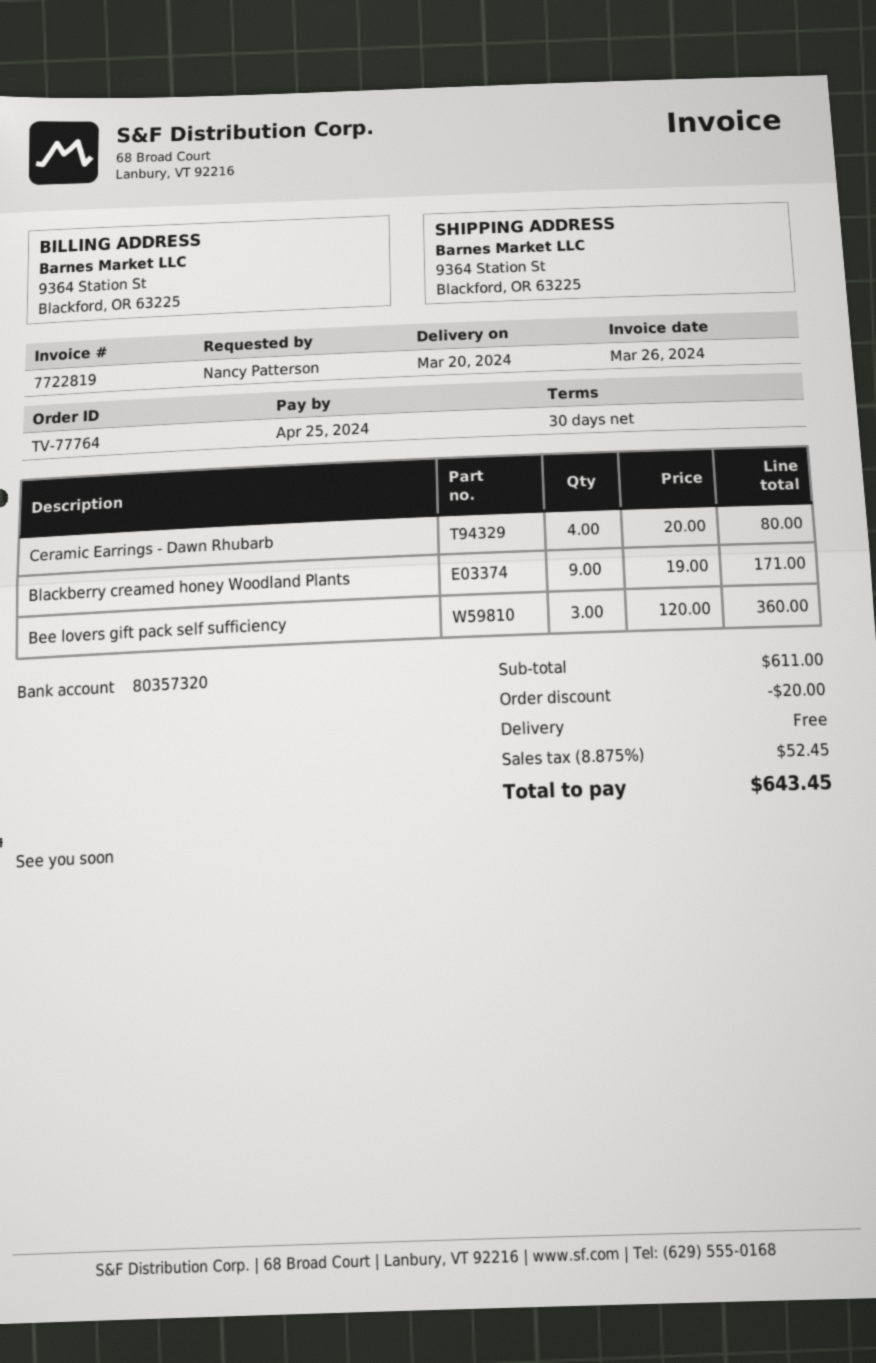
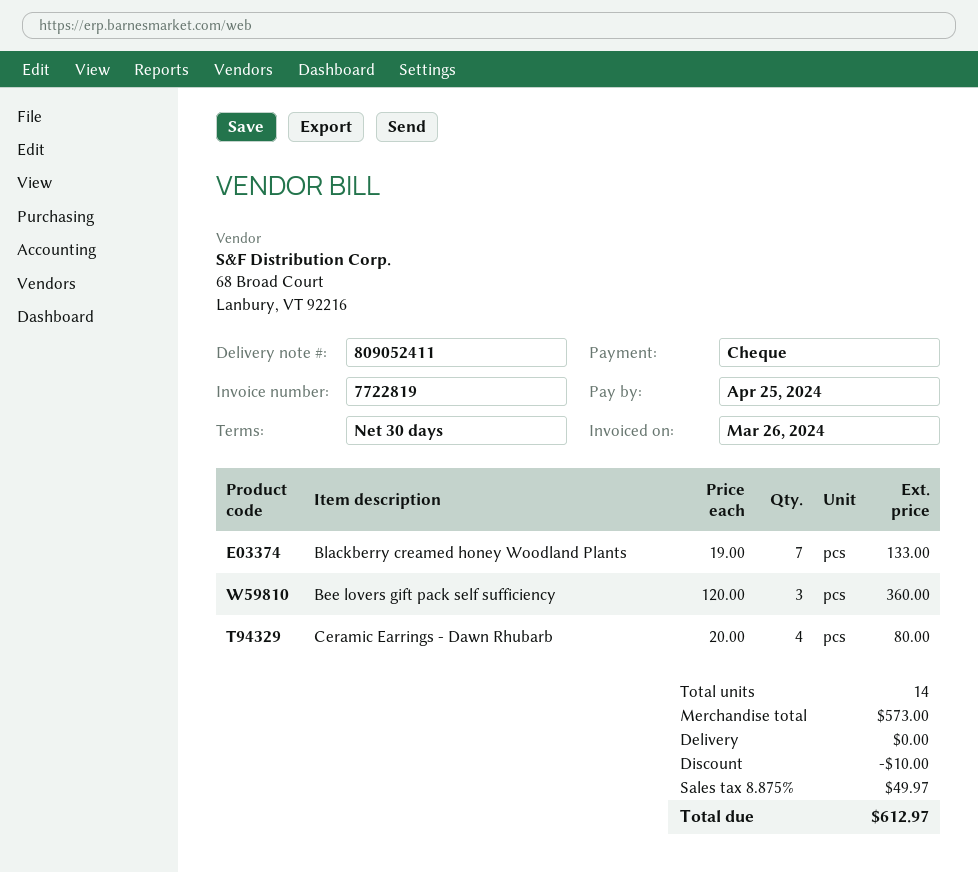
Blackberry creamed honey Woodland Plants: 9 x 19.00 = 171.00 -> 7 x 19.00 = 133.00
subtotal: 611.00 -> 573.00
discount: 20.00 -> 10.00
tax: 8.875% = 52.45 -> 8.875% = 49.97
total: 643.45 -> 612.97

